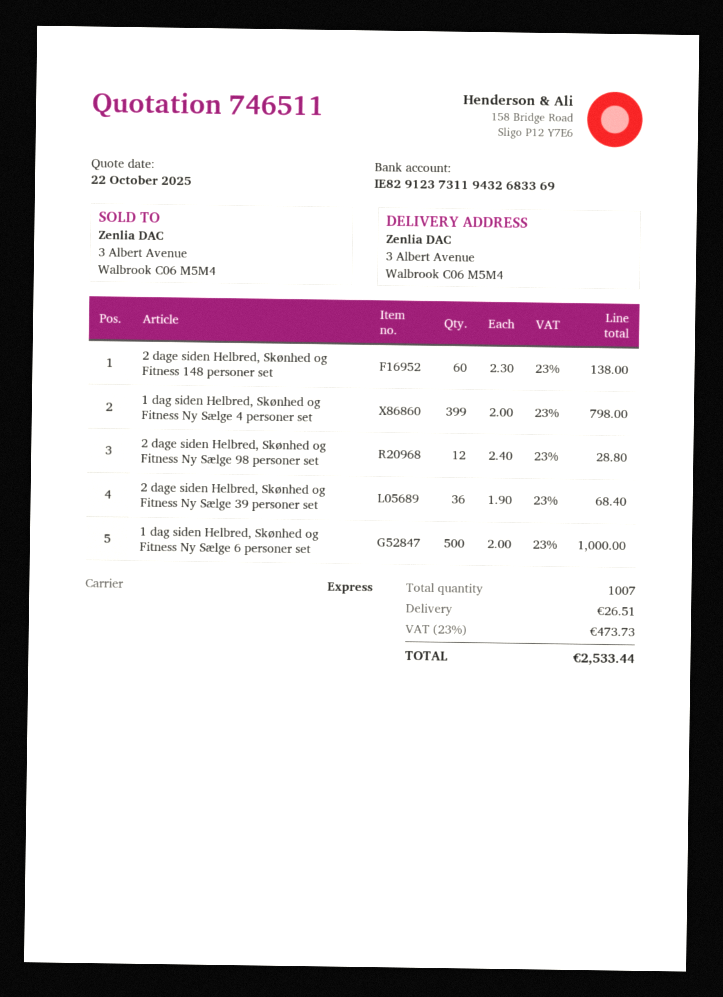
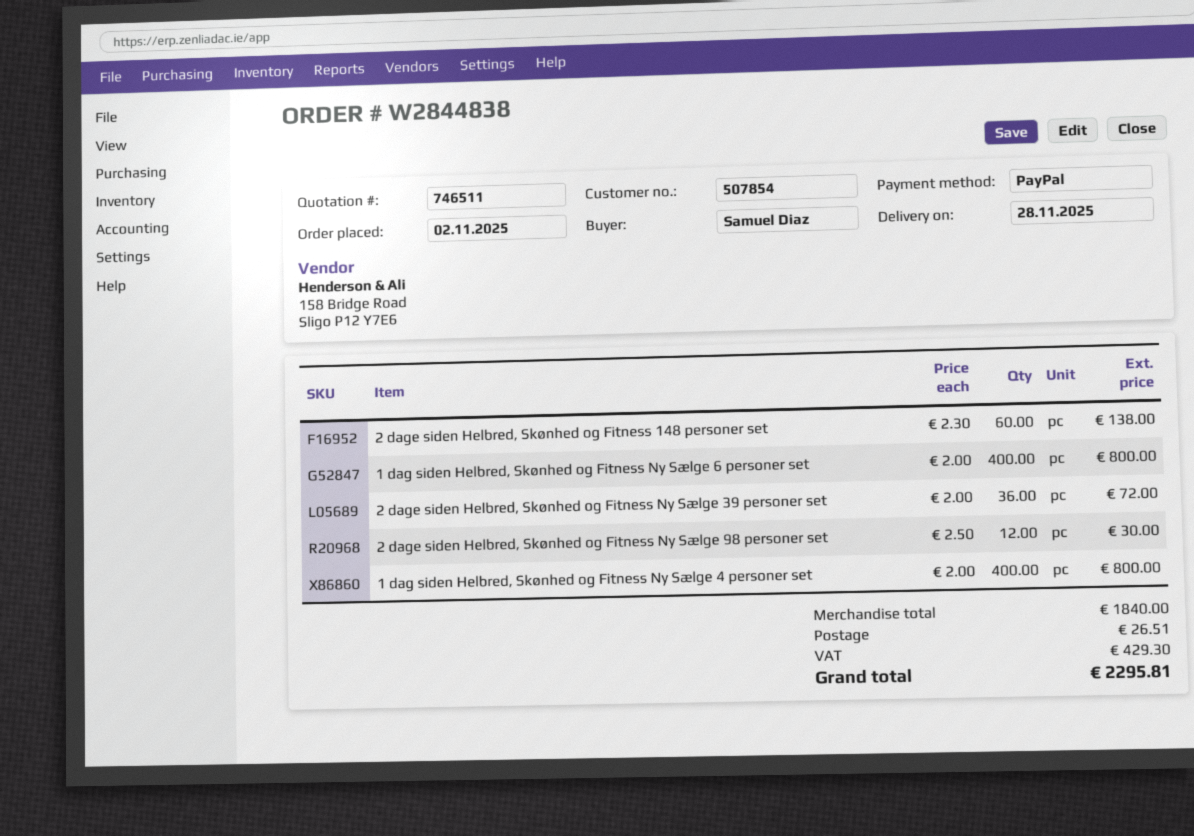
1 dag siden Helbred, Skønhed og Fitness Ny Sælge 4 personer set: 399 x 2.00 = 798.00 -> 400 x 2.00 = 800.00
2 dage siden Helbred, Skønhed og Fitness Ny Sælge 98 personer set: 12 x 2.40 = 28.80 -> 12 x 2.50 = 30.00
2 dage siden Helbred, Skønhed og Fitness Ny Sælge 39 personer set: 36 x 1.90 = 68.40 -> 36 x 2.00 = 72.00
1 dag siden Helbred, Skønhed og Fitness Ny Sælge 6 personer set: 500 x 2.00 = 1000.00 -> 400 x 2.00 = 800.00
tax: 473.73 -> 429.30
total: 2533.44 -> 2295.81

